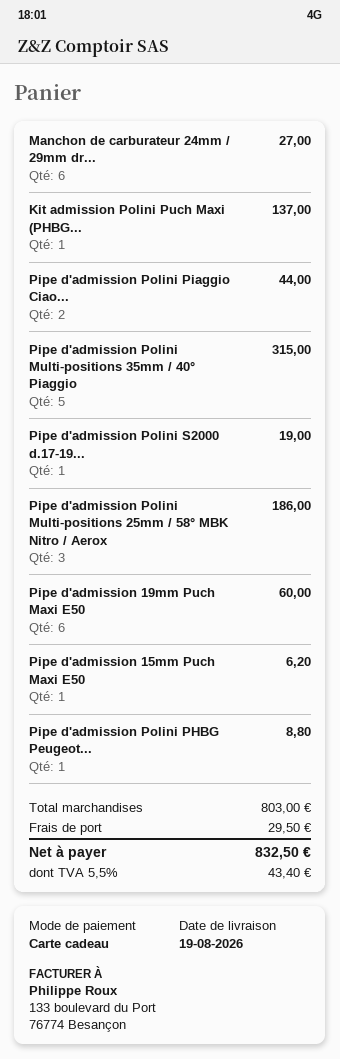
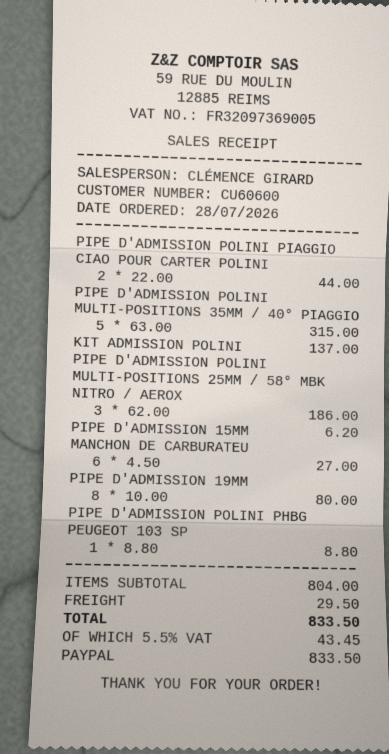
payment method: gift card -> PayPal
Pipe d'admission Polini S2000 d.17-19...: 1 for 19.00 -> none
Pipe d'admission 19mm Puch Maxi E50: 6 for 60.00 -> 8 for 80.00
subtotal: 803.00 -> 804.00
tax: 5.5% = 43.40 -> 5.5% = 43.45
total: 832.50 -> 833.50

